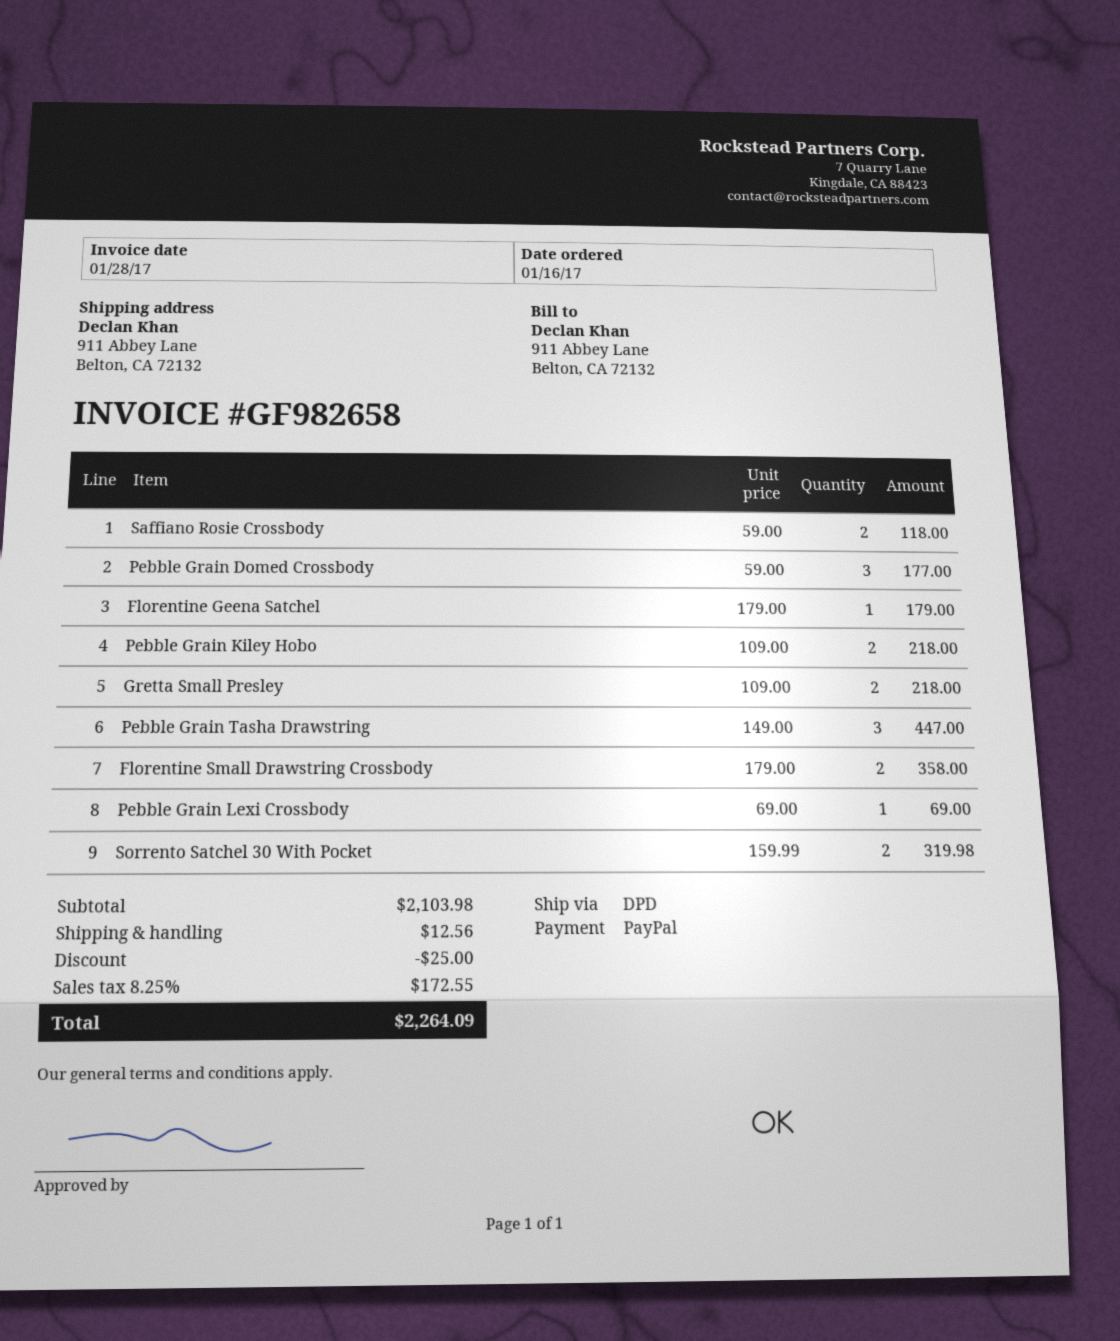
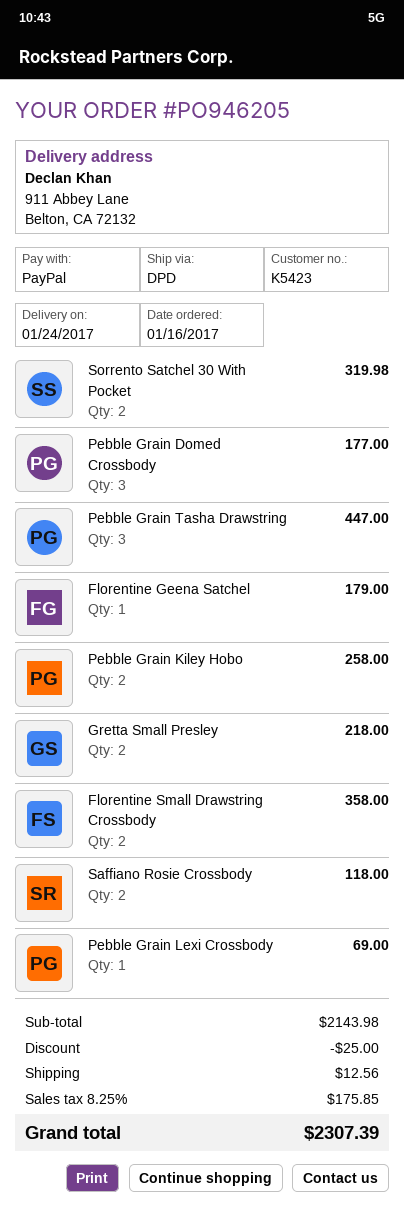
Pebble Grain Kiley Hobo: 2 for 218.00 -> 2 for 258.00
subtotal: 2103.98 -> 2143.98
tax: 8.25% = 172.55 -> 8.25% = 175.85
total: 2264.09 -> 2307.39

